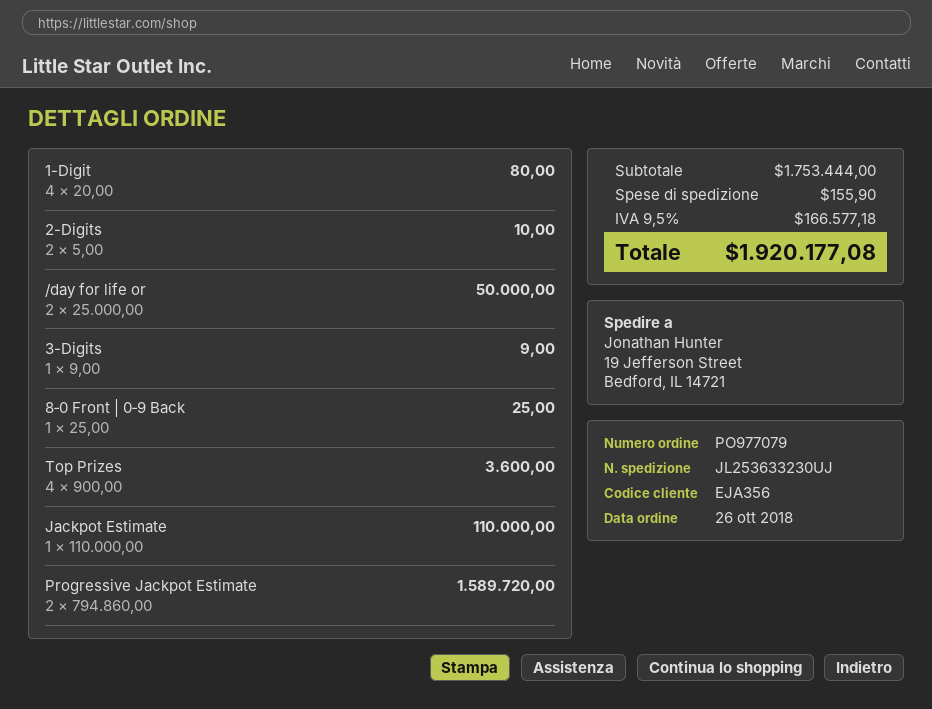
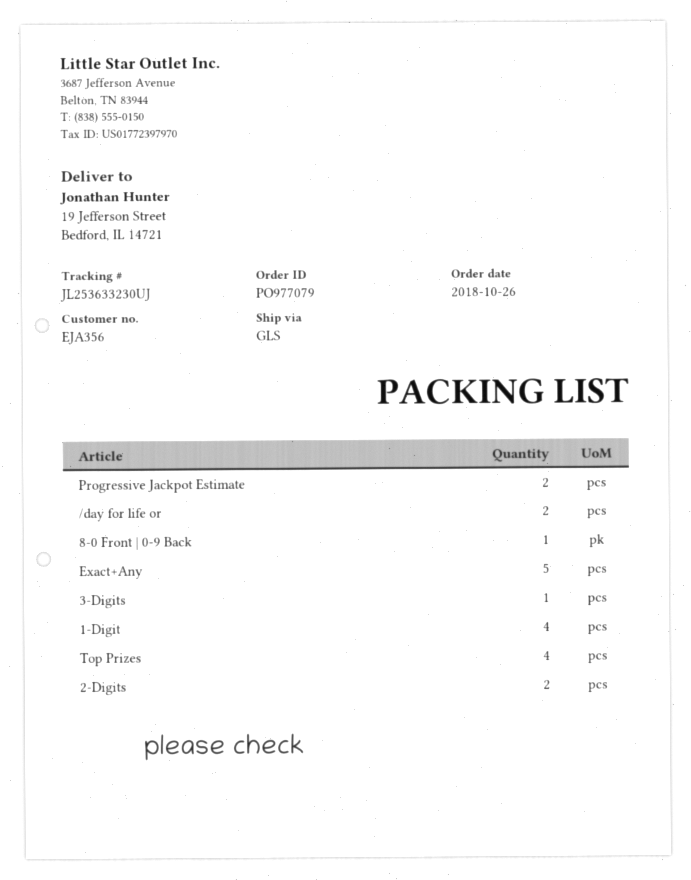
Jackpot Estimate: 1 -> none
Exact+Any: none -> 5

